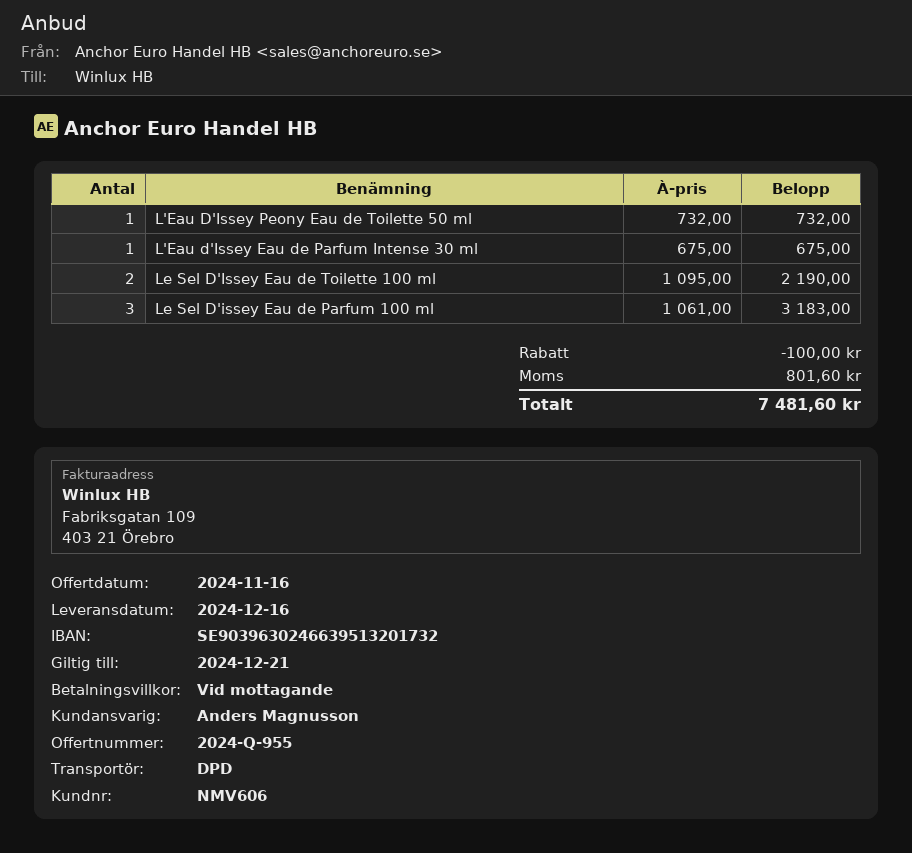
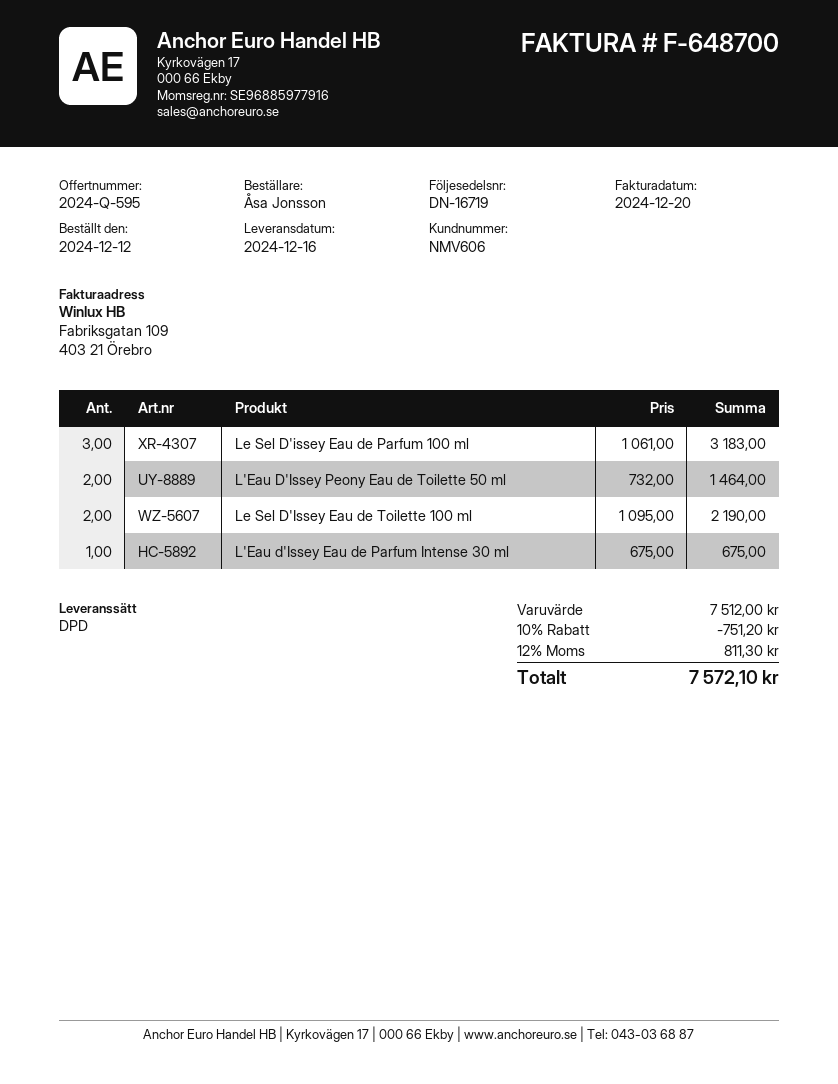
quote number: 2024-Q-955 -> 2024-Q-595
L'Eau D'Issey Peony Eau de Toilette 50 ml: 1 x 732.00 = 732.00 -> 2 x 732.00 = 1464.00
discount: 100.00 -> 751.20
tax: 801.60 -> 811.30
total: 7481.60 -> 7572.10

